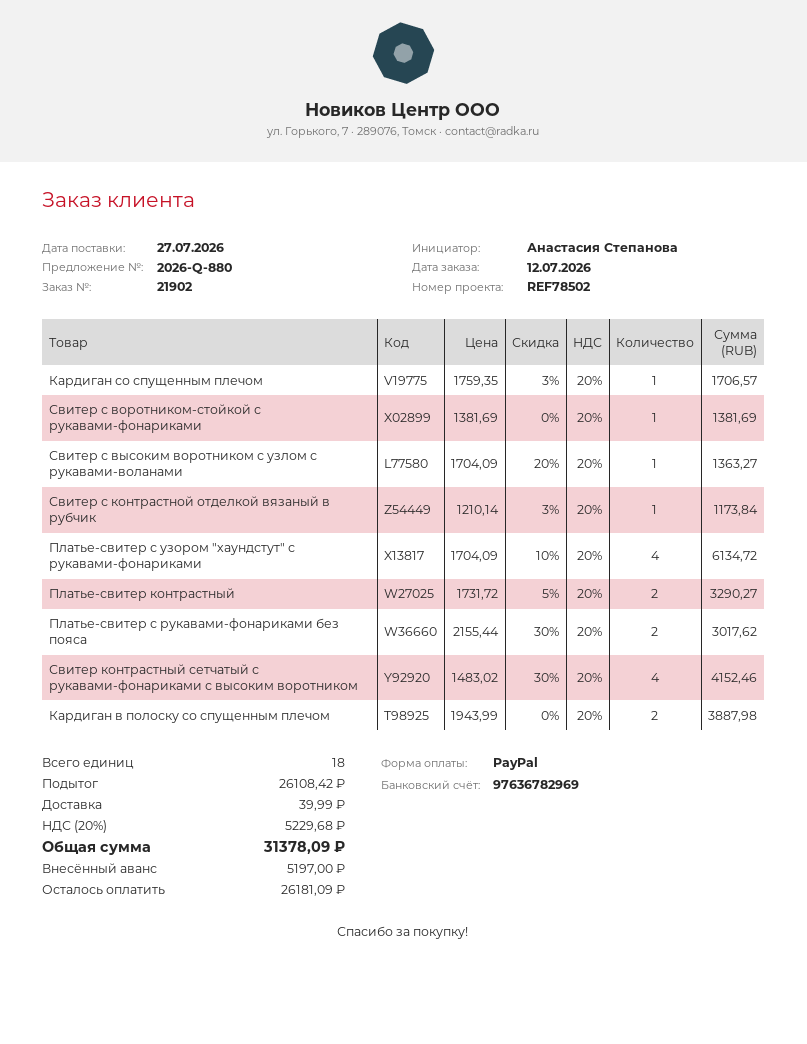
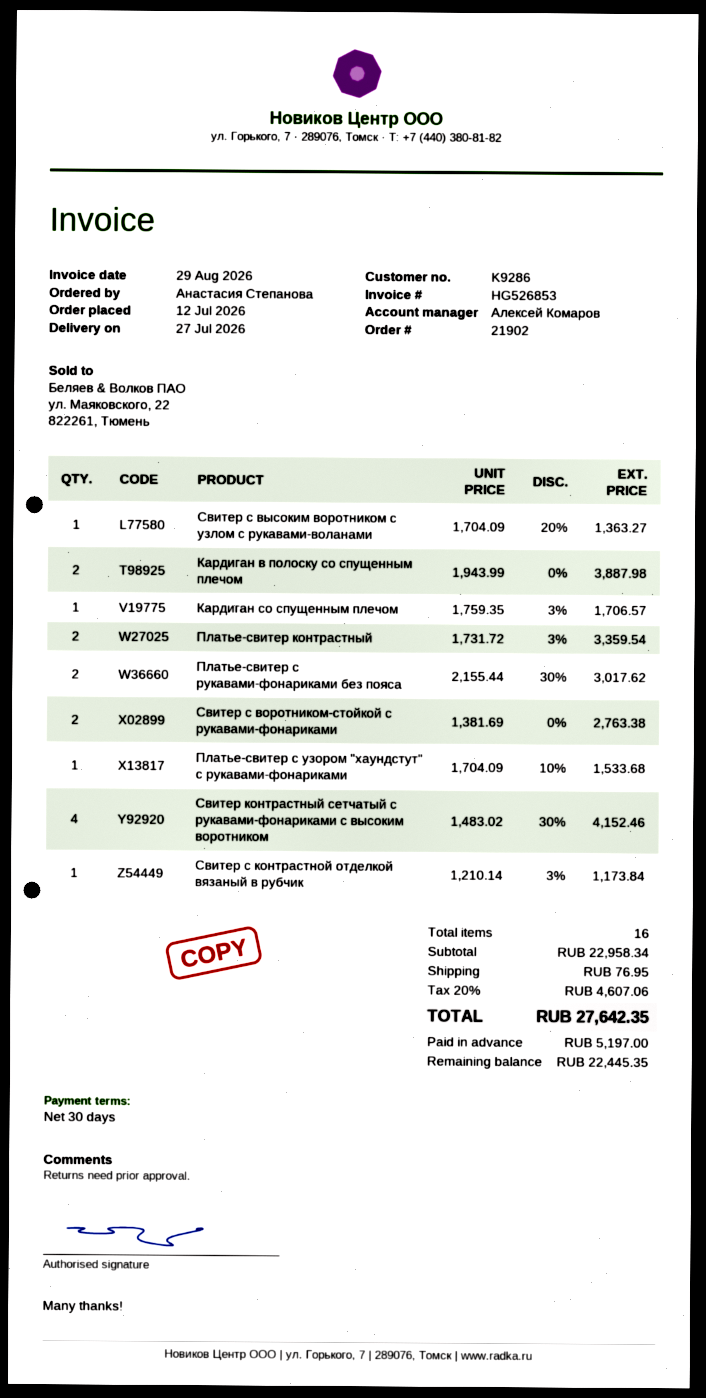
Свитер с воротником-стойкой с рукавами-фонариками: 1 x 1381.69 = 1381.69 -> 2 x 1381.69 = 2763.38
Платье-свитер с узором "хаундстут" с рукавами-фонариками: 4 x 1704.09 - 10% = 6134.72 -> 1 x 1704.09 - 10% = 1533.68
Платье-свитер контрастный: 2 x 1731.72 - 5% = 3290.27 -> 2 x 1731.72 - 3% = 3359.54
total quantity: 18 -> 16
subtotal: 26108.42 -> 22958.34
shipping: 39.99 -> 76.95
tax: 20% = 5229.68 -> 20% = 4607.06
total: 31378.09 -> 27642.35
balance: 26181.09 -> 22445.35

